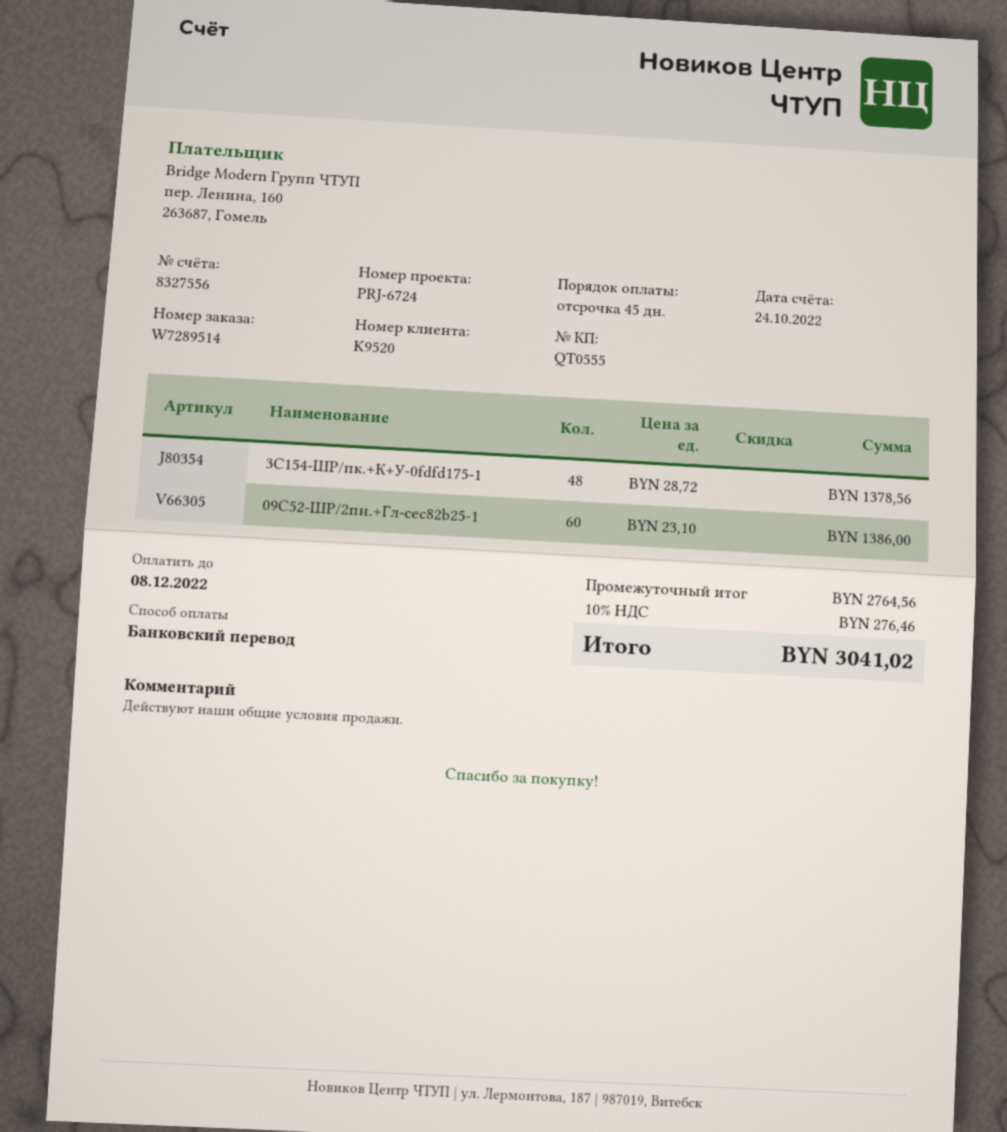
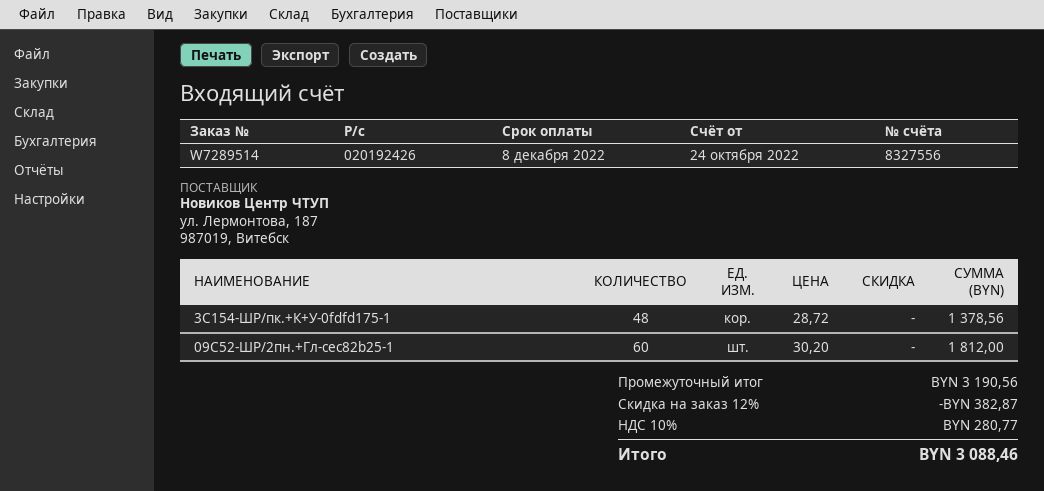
09С52-ШР/2пн.+Гл-cec82b25-1: 60 x 23.10 = 1386.00 -> 60 x 30.20 = 1812.00
subtotal: 2764.56 -> 3190.56
discount: none -> 12% = 382.87
tax: 10% = 276.46 -> 10% = 280.77
total: 3041.02 -> 3088.46

